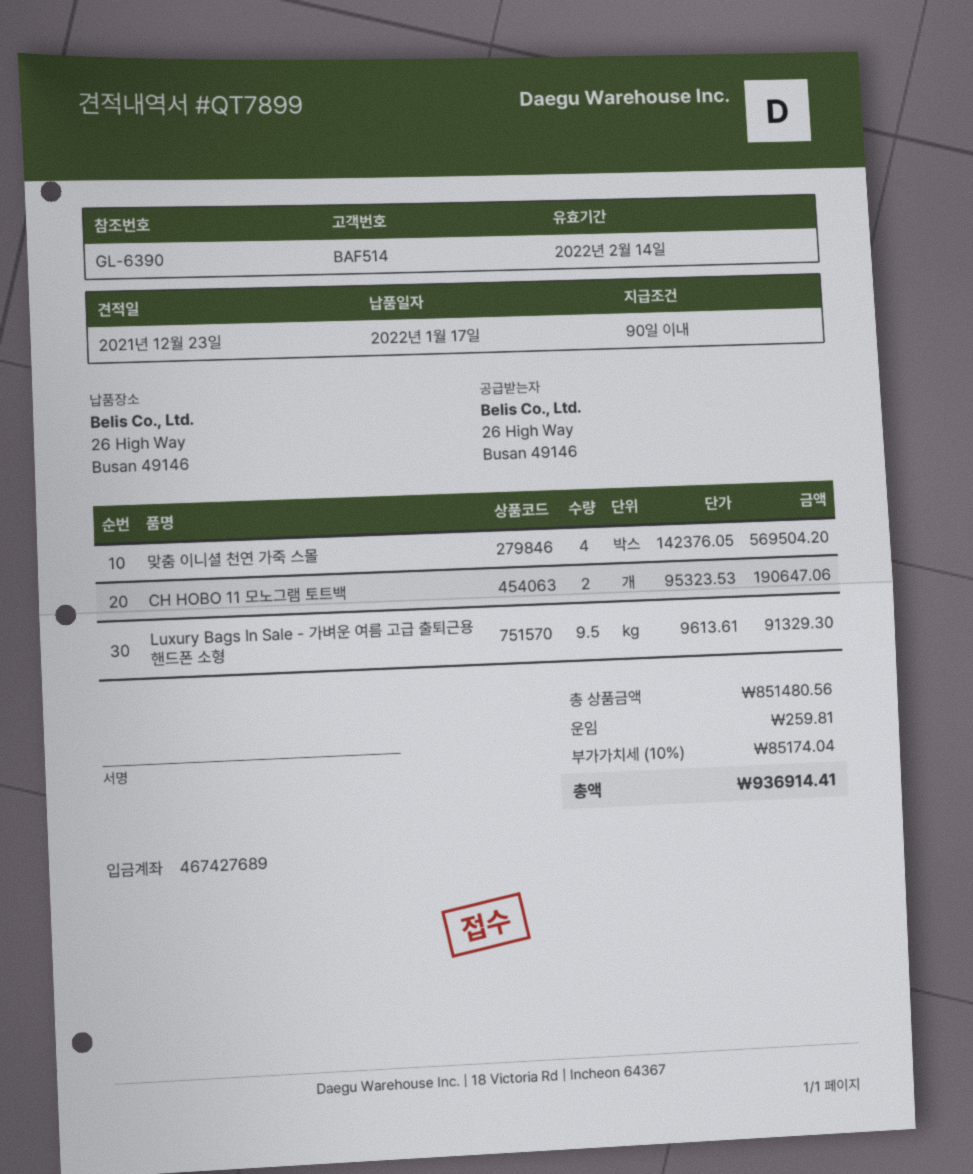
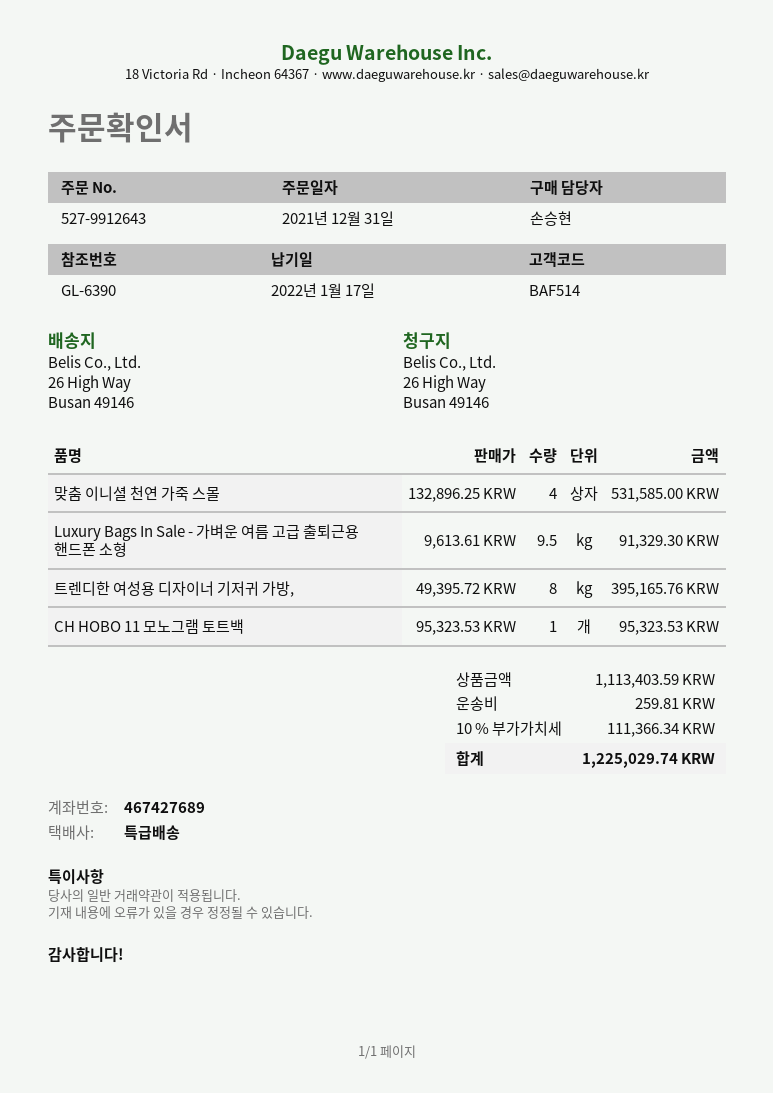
맞춤 이니셜 천연 가죽 스몰: 4 x 142376.05 = 569504.20 -> 4 x 132896.25 = 531585.00
CH HOBO 11 모노그램 토트백: 2 x 95323.53 = 190647.06 -> 1 x 95323.53 = 95323.53
트렌디한 여성용 디자이너 기저귀 가방,: none -> 8 x 49395.72 = 395165.76
subtotal: 851480.56 -> 1113403.59
tax: 10% = 85174.04 -> 10% = 111366.34
total: 936914.41 -> 1225029.74

